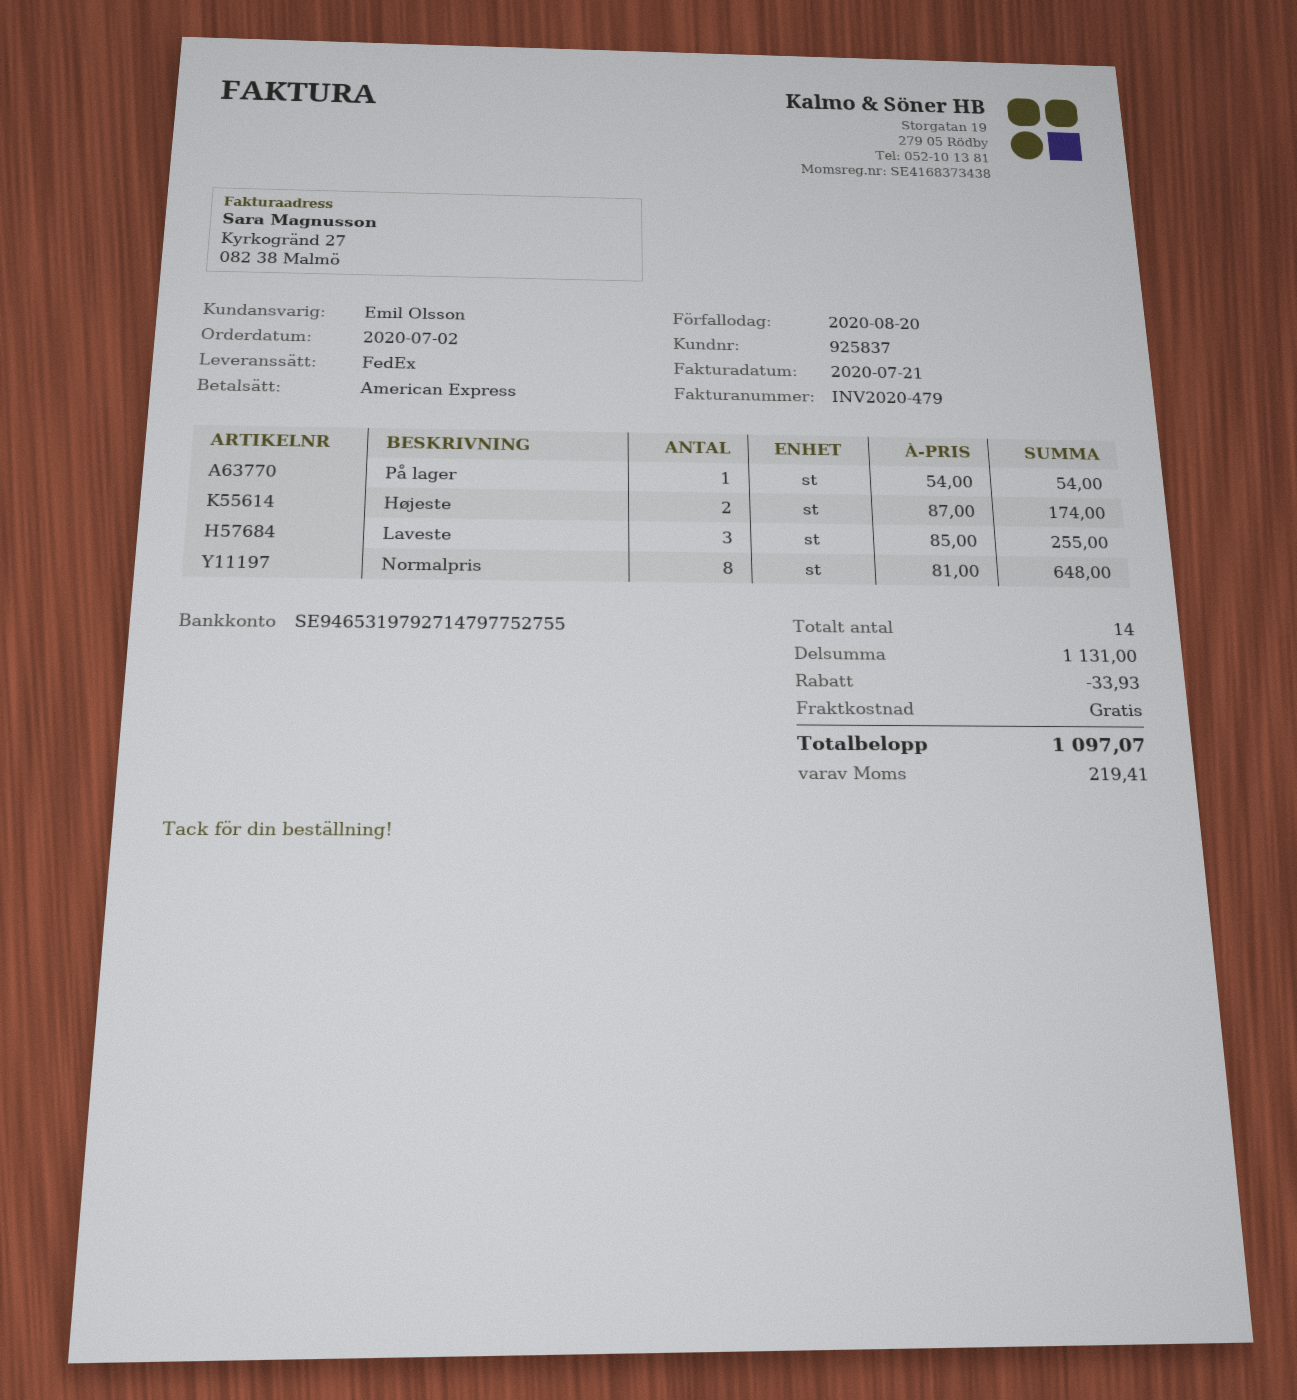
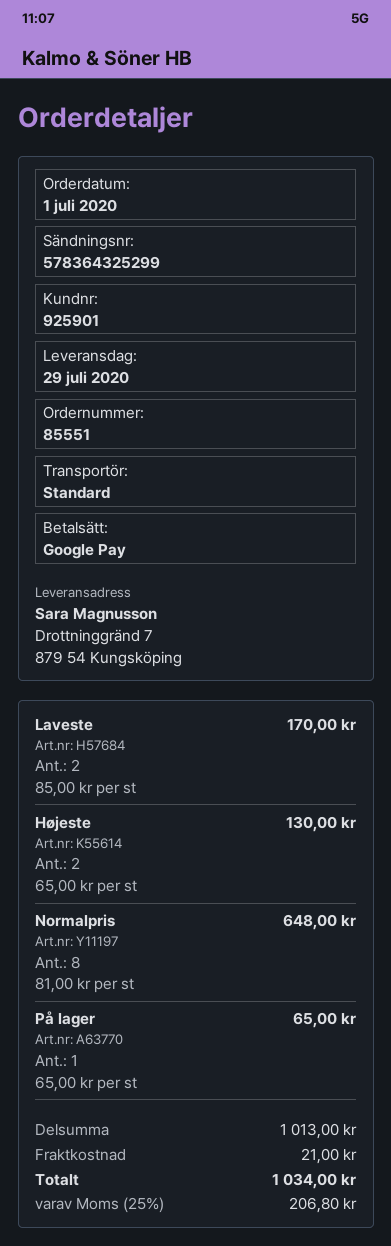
order date: 2020-07-02 -> 2020-07-01
customer number: 925837 -> 925901
payment method: American Express -> Google Pay
shipping method: FedEx -> standard
På lager: 1 x 54.00 = 54.00 -> 1 x 65.00 = 65.00
Højeste: 2 x 87.00 = 174.00 -> 2 x 65.00 = 130.00
Laveste: 3 x 85.00 = 255.00 -> 2 x 85.00 = 170.00
subtotal: 1131.00 -> 1013.00
discount: 33.93 -> none
shipping: 0.00 -> 21.00
tax: 219.41 -> 206.80
total: 1097.07 -> 1034.00

